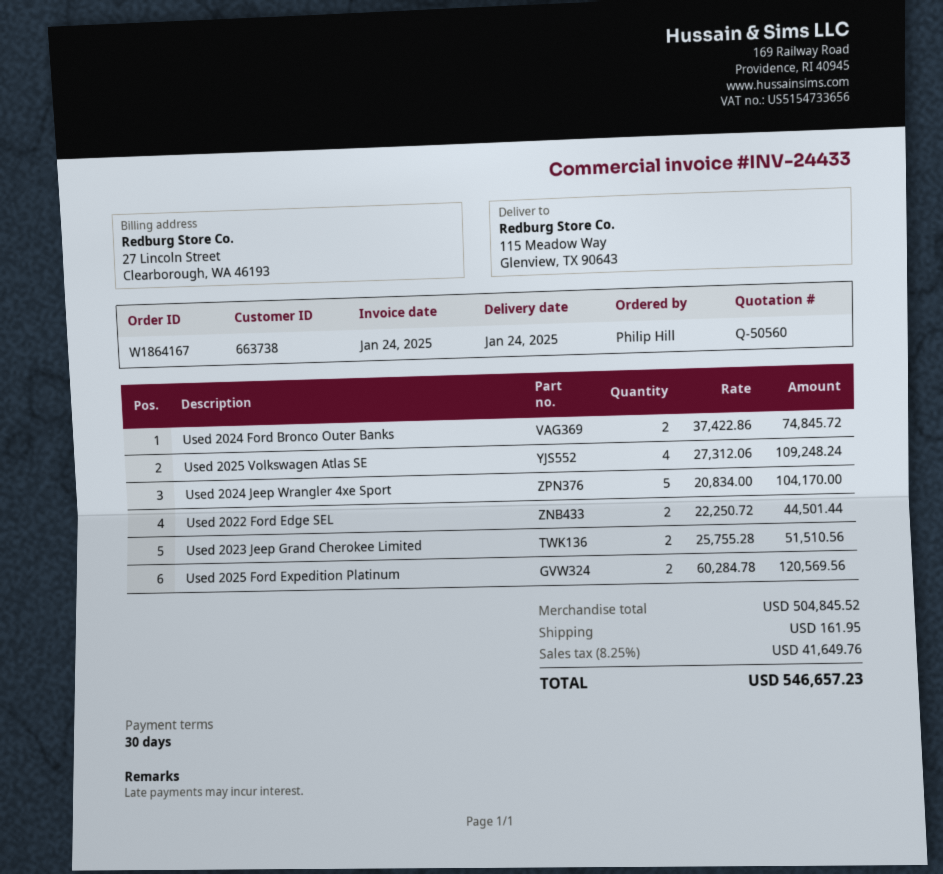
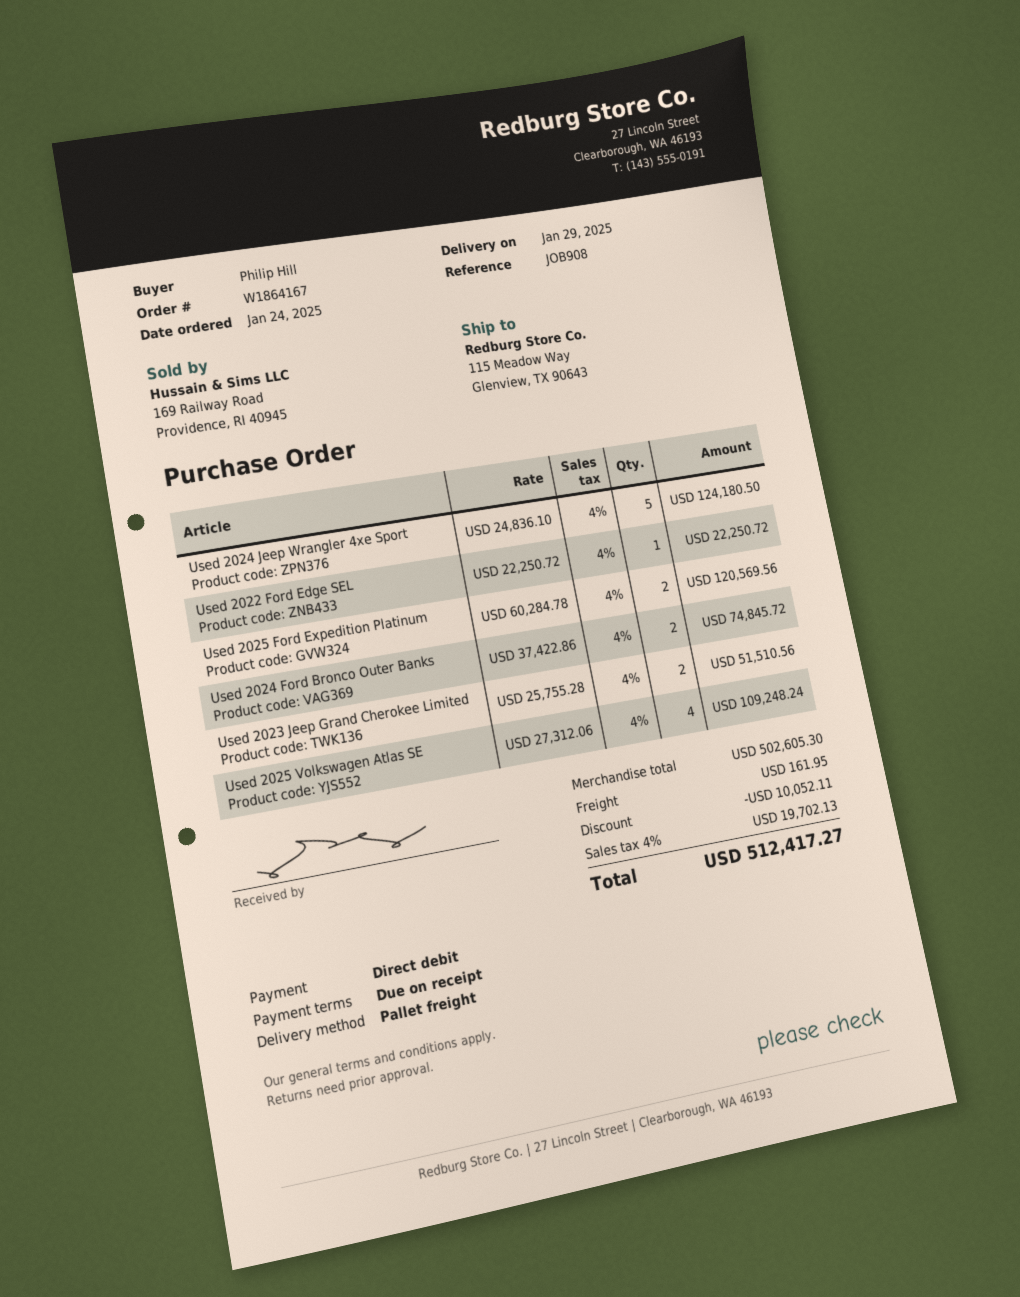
delivery date: 2025-01-24 -> 2025-01-29
payment terms: 30 days -> on receipt
Used 2024 Jeep Wrangler 4xe Sport: 5 x 20834.00 = 104170.00 -> 5 x 24836.10 = 124180.50
Used 2022 Ford Edge SEL: 2 x 22250.72 = 44501.44 -> 1 x 22250.72 = 22250.72
subtotal: 504845.52 -> 502605.30
discount: none -> 10052.11
tax: 8.25% = 41649.76 -> 4% = 19702.13
total: 546657.23 -> 512417.27

